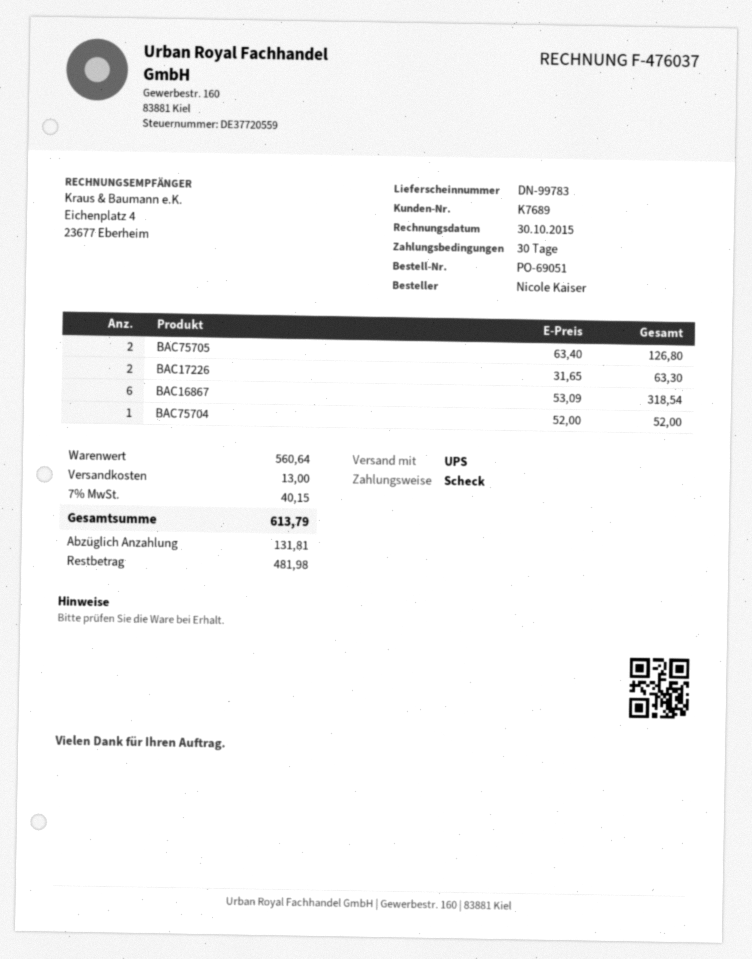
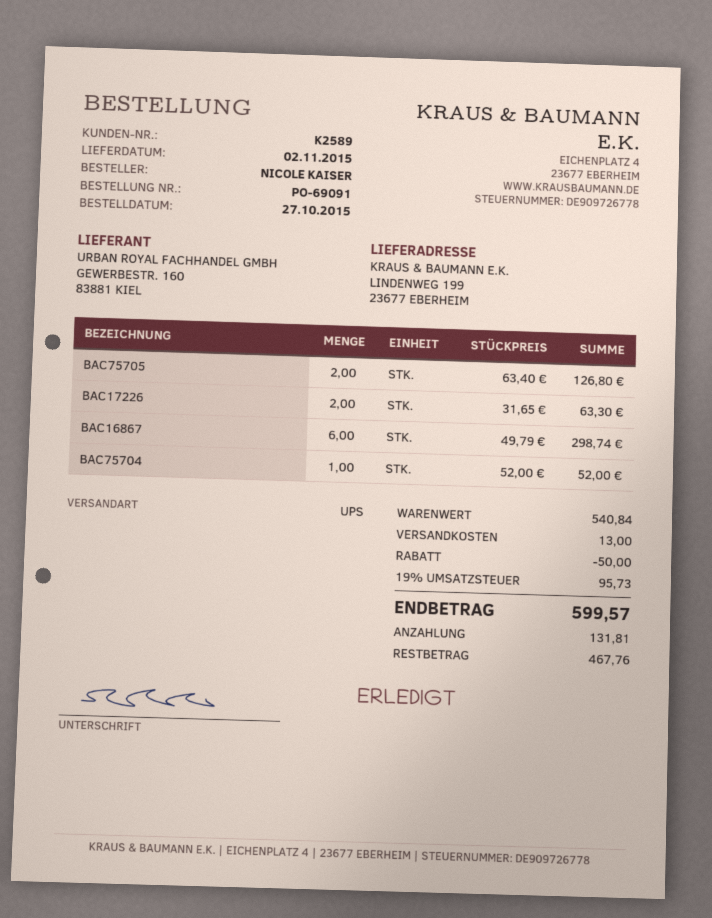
order number: PO-69051 -> PO-69091
customer number: K7689 -> K2589
BAC16867: 6 x 53.09 = 318.54 -> 6 x 49.79 = 298.74
subtotal: 560.64 -> 540.84
discount: none -> 50.00
tax: 7% = 40.15 -> 19% = 95.73
total: 613.79 -> 599.57
balance: 481.98 -> 467.76

